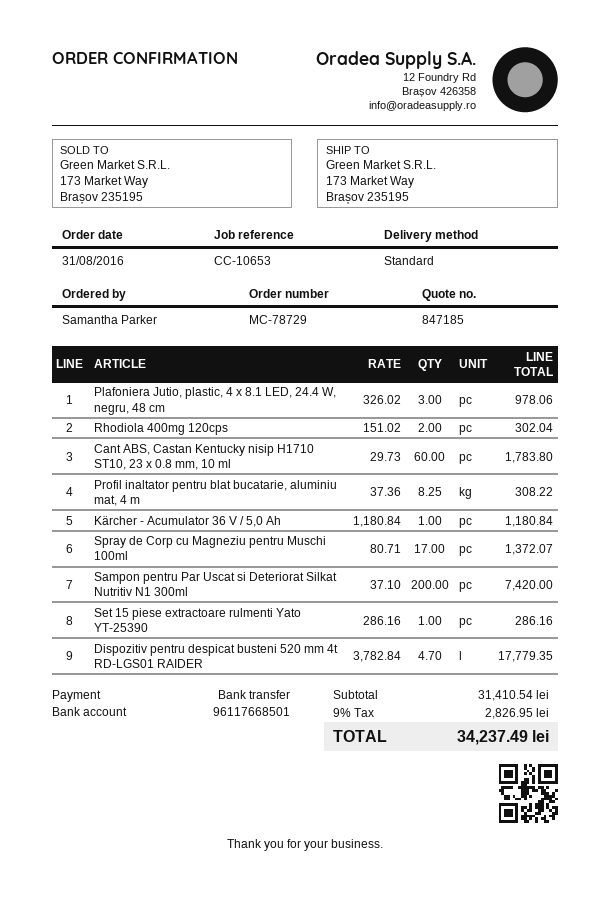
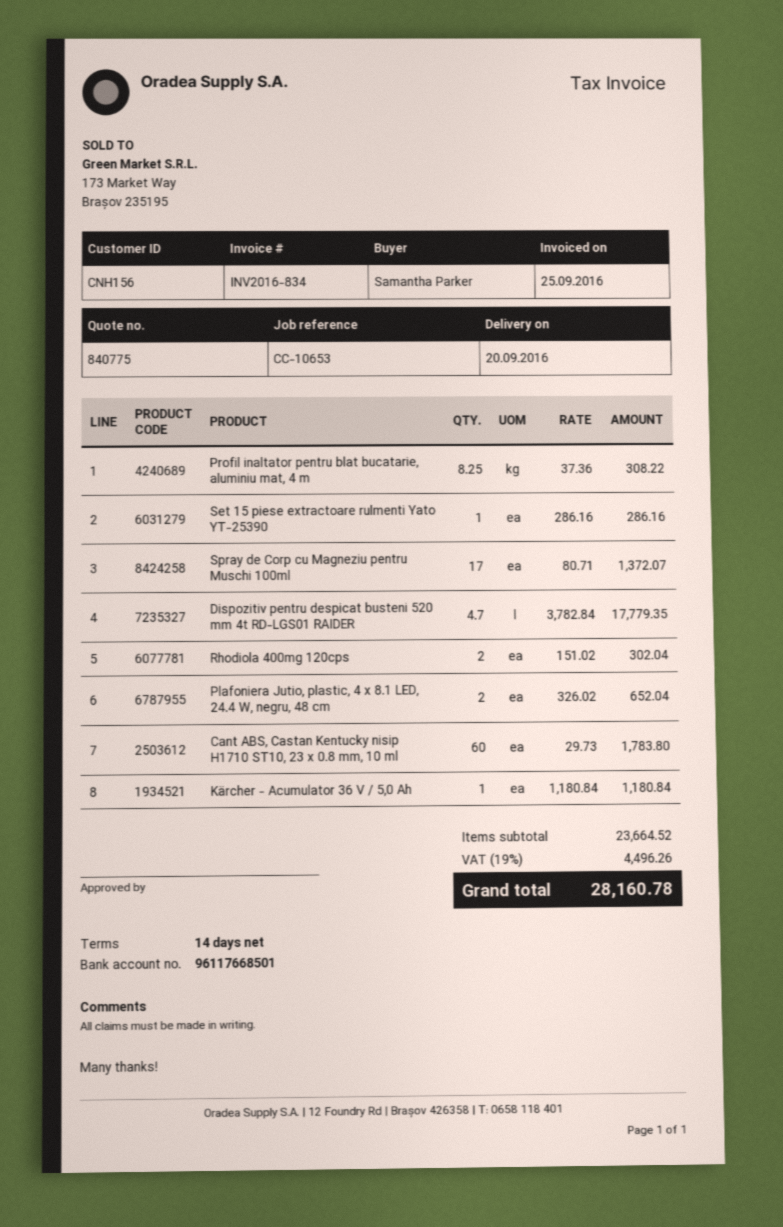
quote number: 847185 -> 840775
Plafoniera Jutio, plastic, 4 x 8.1 LED, 24.4 W, negru, 48 cm: 3 x 326.02 = 978.06 -> 2 x 326.02 = 652.04
Sampon pentru Par Uscat si Deteriorat Silkat Nutritiv N1 300ml: 200 x 37.10 = 7420.00 -> none
subtotal: 31410.54 -> 23664.52
tax: 9% = 2826.95 -> 19% = 4496.26
total: 34237.49 -> 28160.78

